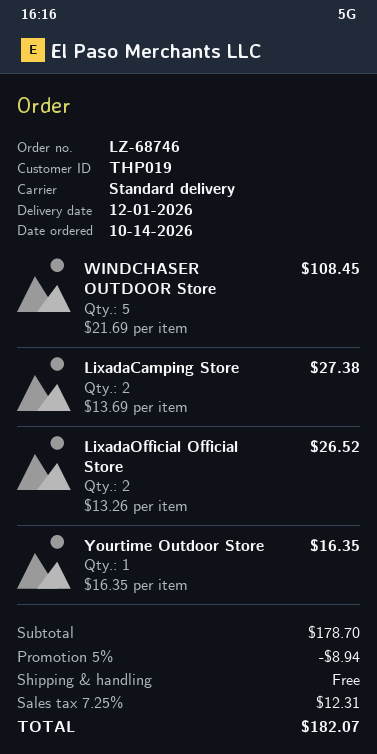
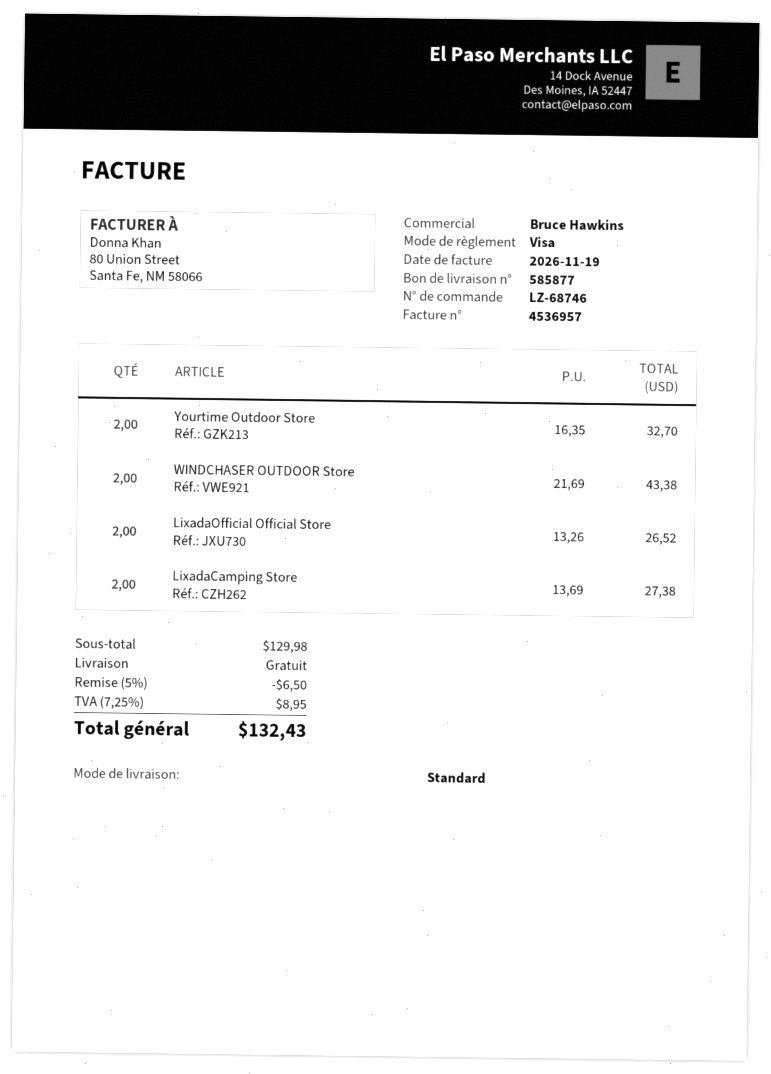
WINDCHASER OUTDOOR Store: 5 x 21.69 = 108.45 -> 2 x 21.69 = 43.38
Yourtime Outdoor Store: 1 x 16.35 = 16.35 -> 2 x 16.35 = 32.70
subtotal: 178.70 -> 129.98
discount: 5% = 8.94 -> 5% = 6.50
tax: 7.25% = 12.31 -> 7.25% = 8.95
total: 182.07 -> 132.43

